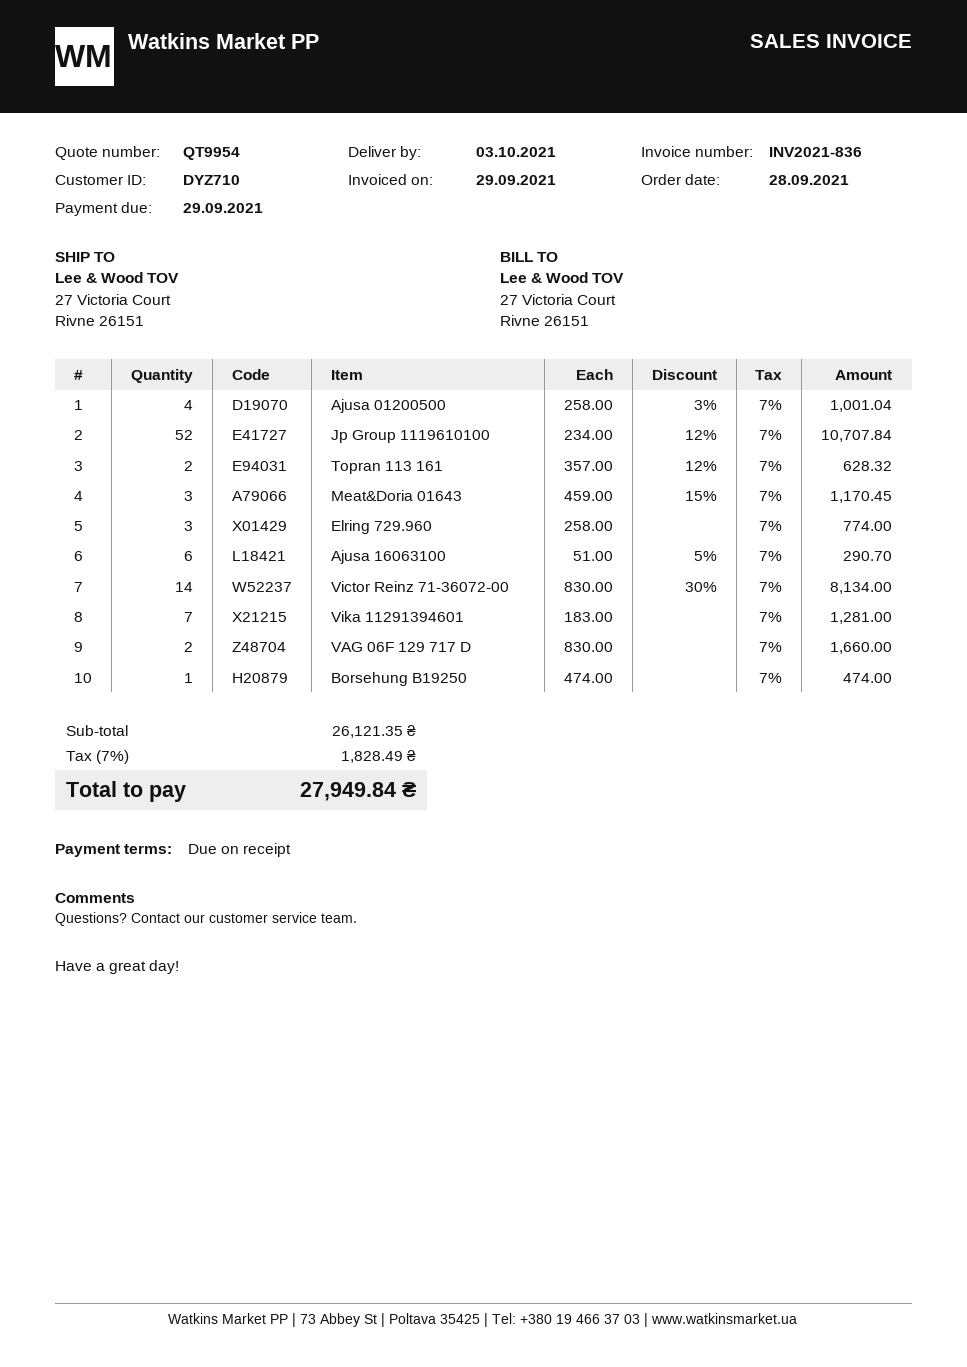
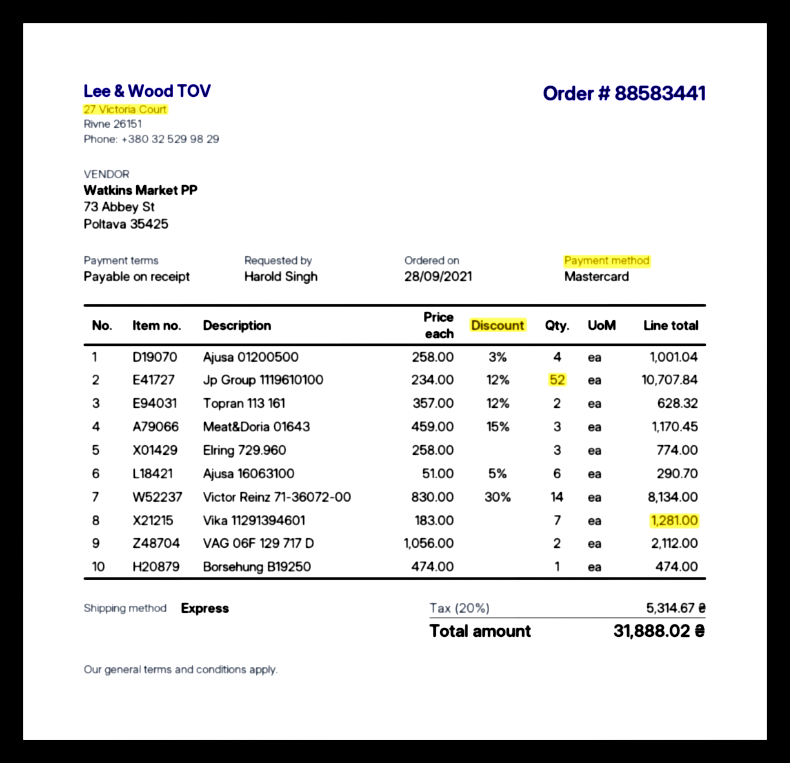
VAG 06F 129 717 D: 2 x 830.00 = 1660.00 -> 2 x 1056.00 = 2112.00
tax: 7% = 1828.49 -> 20% = 5314.67
total: 27949.84 -> 31888.02

